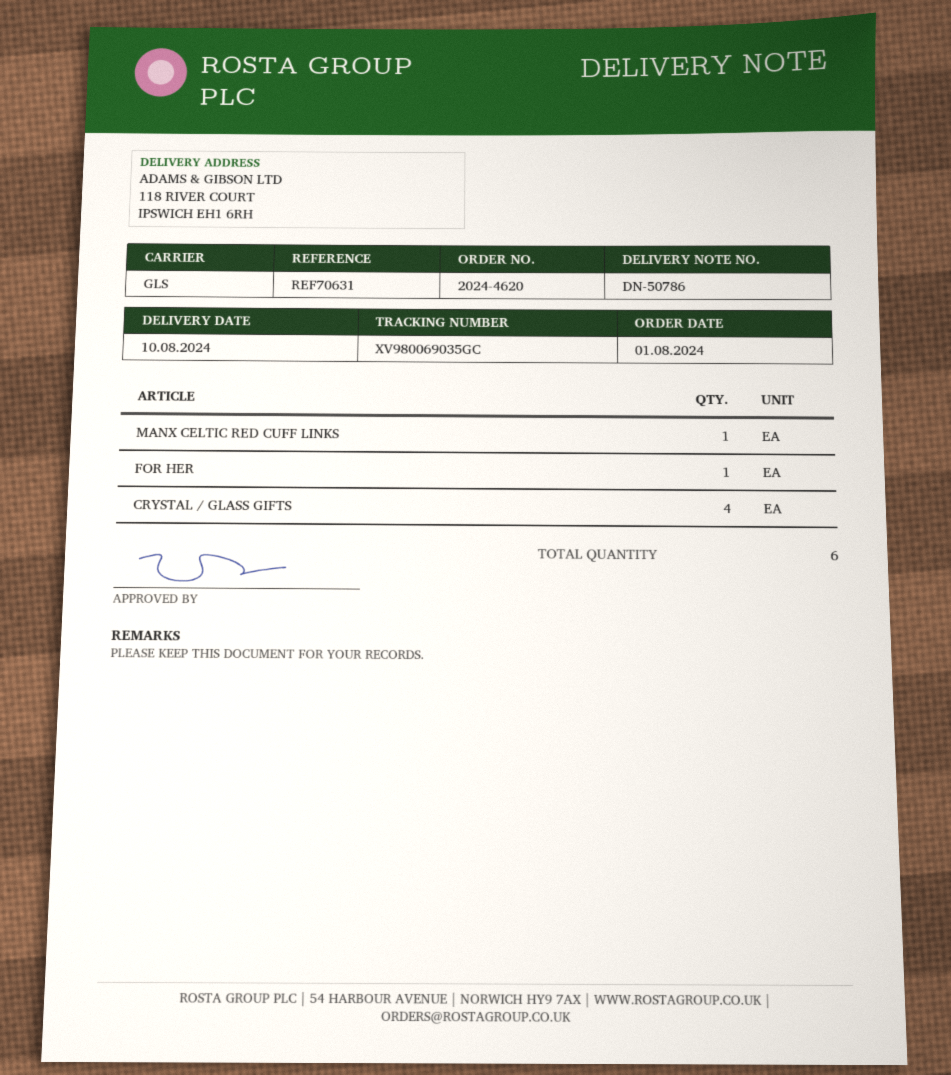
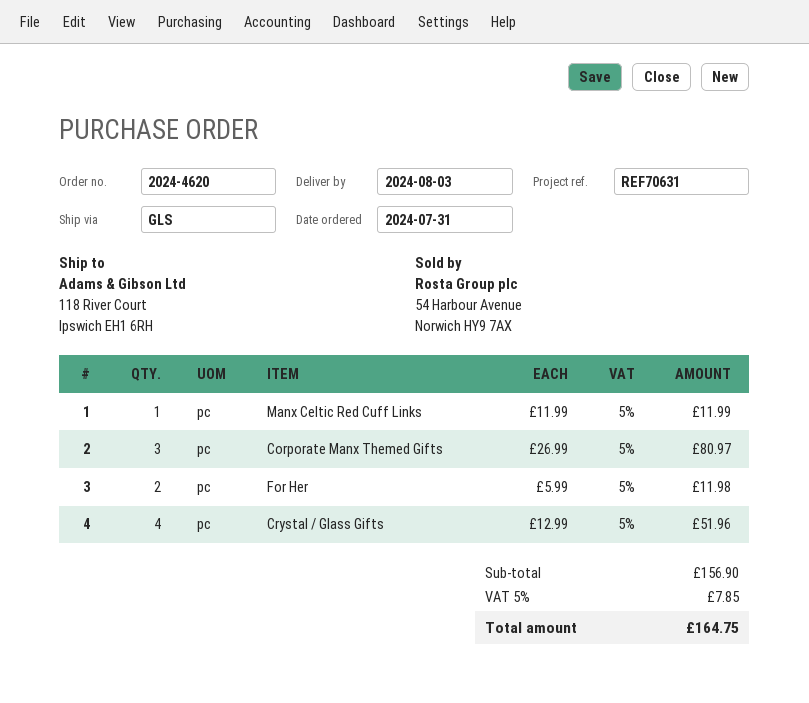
order date: 2024-08-01 -> 2024-07-31
delivery date: 2024-08-10 -> 2024-08-03
FOR HER: 1 -> 2
Corporate Manx Themed Gifts: none -> 3

